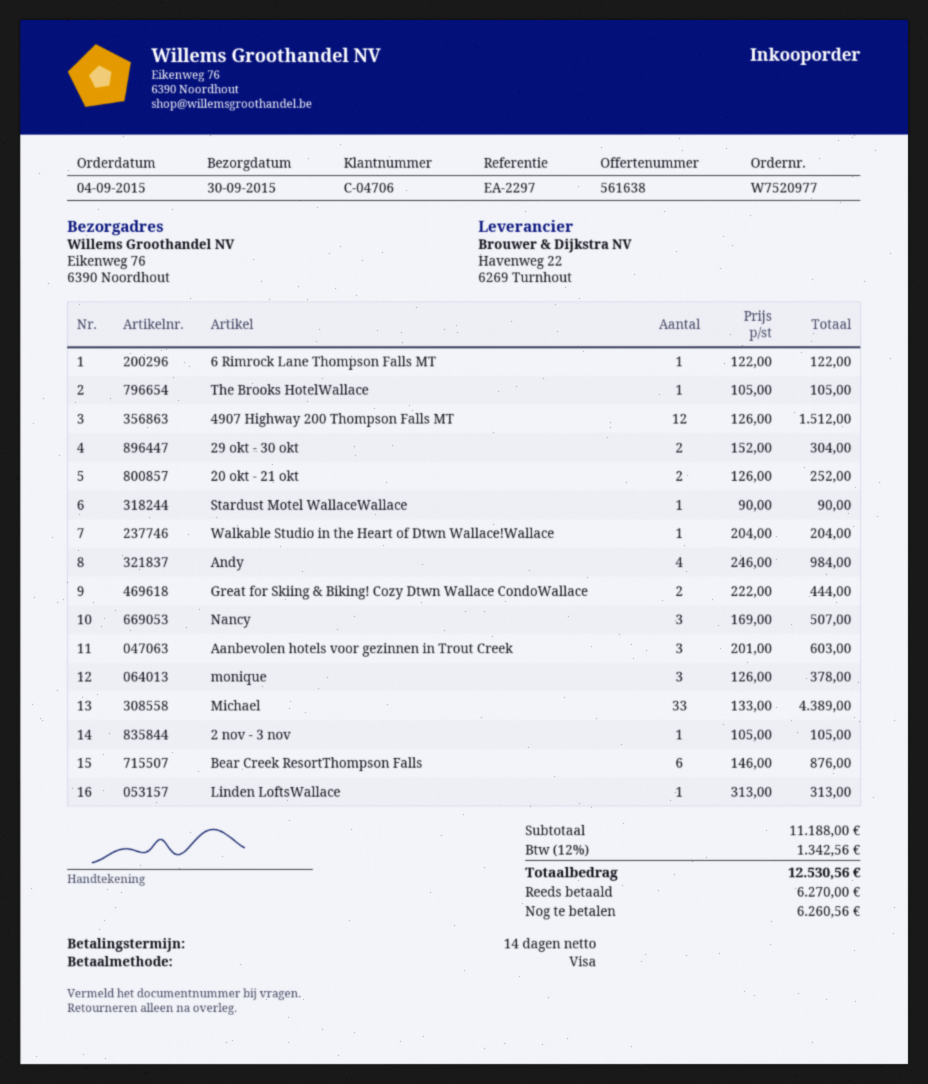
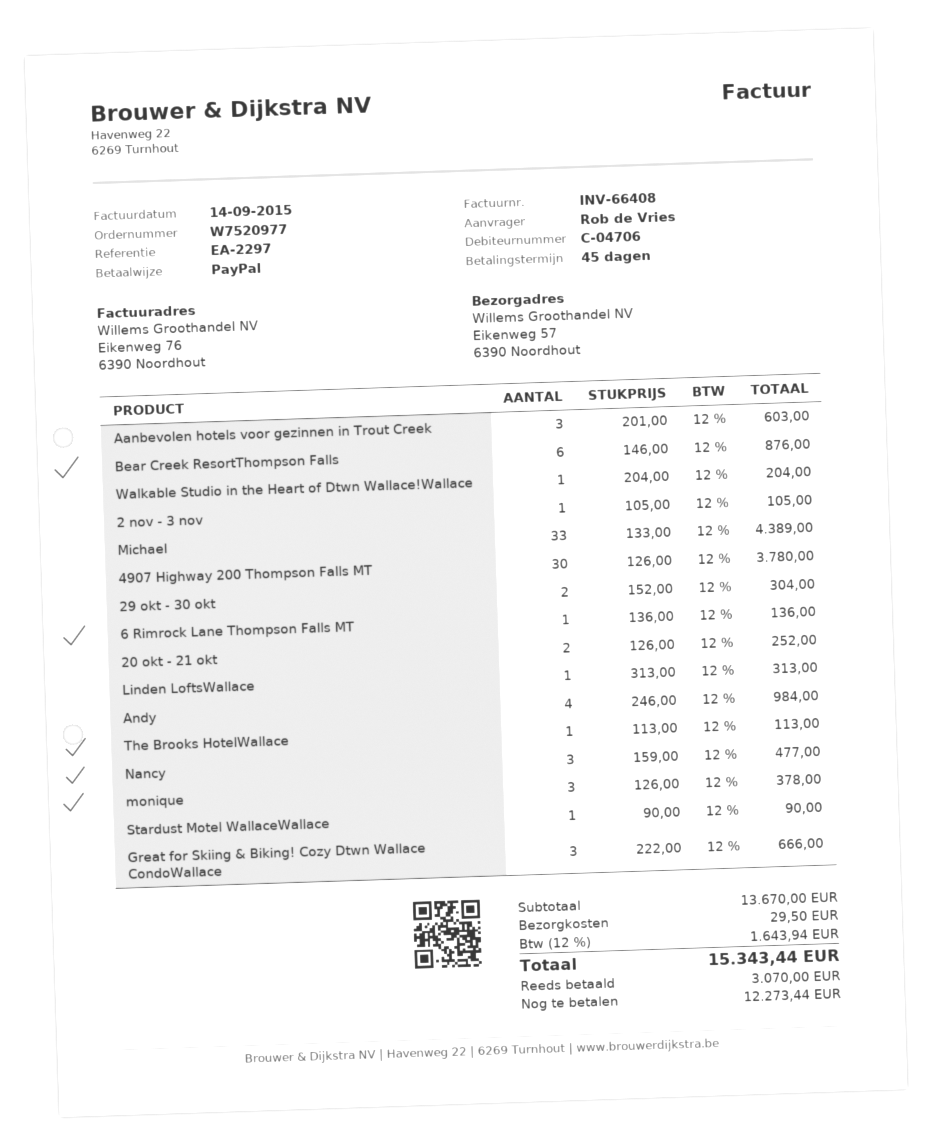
payment terms: 14 days -> 45 days
payment method: Visa -> PayPal
ship to: Eikenweg 76, 6390 Noordhout -> Eikenweg 57, 6390 Noordhout
6 Rimrock Lane Thompson Falls MT: 1 x 122.00 = 122.00 -> 1 x 136.00 = 136.00
The Brooks HotelWallace: 1 x 105.00 = 105.00 -> 1 x 113.00 = 113.00
4907 Highway 200 Thompson Falls MT: 12 x 126.00 = 1512.00 -> 30 x 126.00 = 3780.00
Great for Skiing & Biking! Cozy Dtwn Wallace CondoWallace: 2 x 222.00 = 444.00 -> 3 x 222.00 = 666.00
Nancy: 3 x 169.00 = 507.00 -> 3 x 159.00 = 477.00
subtotal: 11188.00 -> 13670.00
shipping: none -> 29.50
tax: 12% = 1342.56 -> 12% = 1643.94
total: 12530.56 -> 15343.44
deposit: 6270.00 -> 3070.00
balance: 6260.56 -> 12273.44

